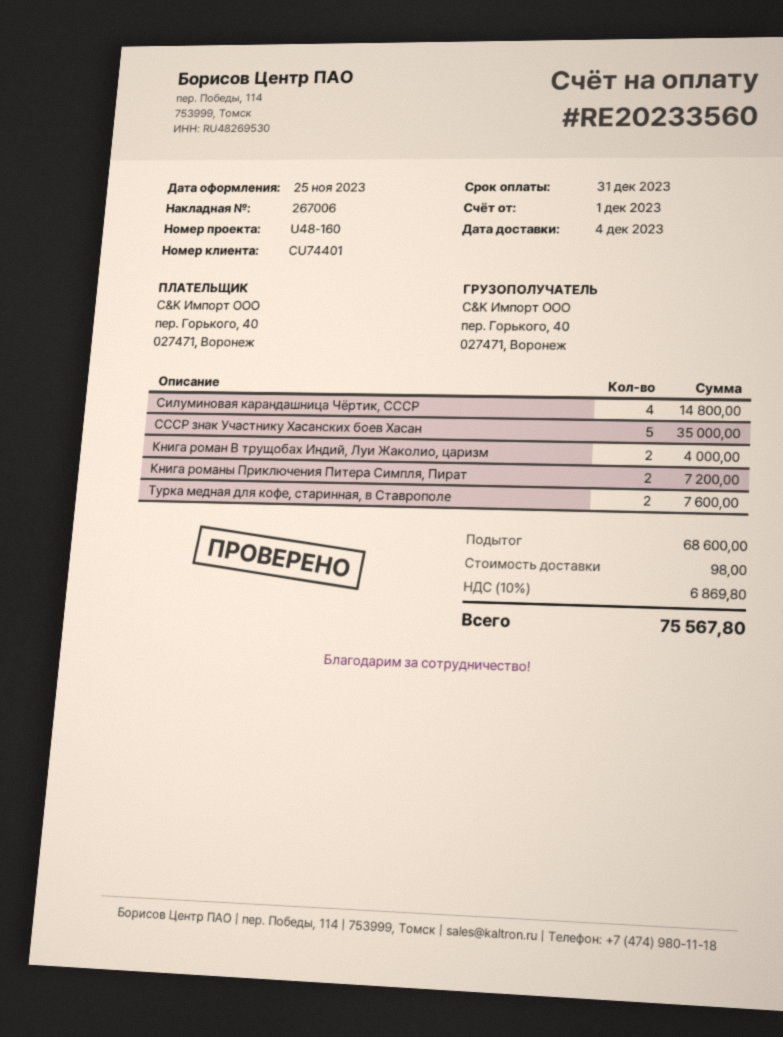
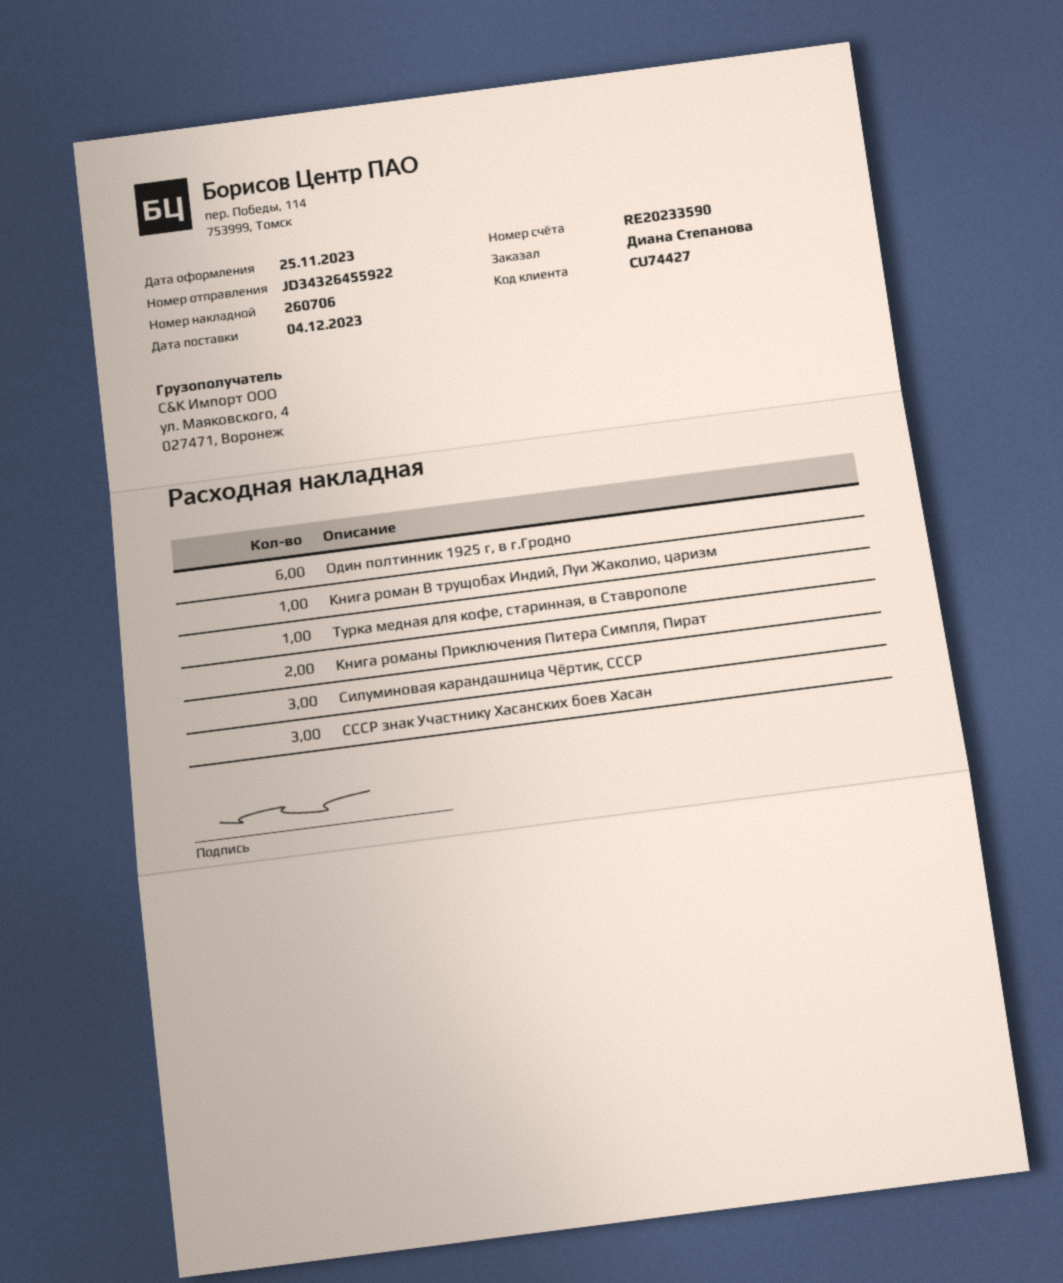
delivery note number: 267006 -> 260706
invoice number: RE20233560 -> RE20233590
customer number: CU74401 -> CU74427
ship to: пер. Горького, 40, 027471, Воронеж -> ул. Маяковского, 4, 027471, Воронеж
Силуминовая карандашница Чёртик, СССР: 4 -> 3
СССР знак Участнику Хасанских боев Хасан: 5 -> 3
Книга роман В трущобах Индий, Луи Жаколио, царизм: 2 -> 1
Турка медная для кофе, старинная, в Ставрополе: 2 -> 1
Один полтинник 1925 г, в г.Гродно: none -> 6

